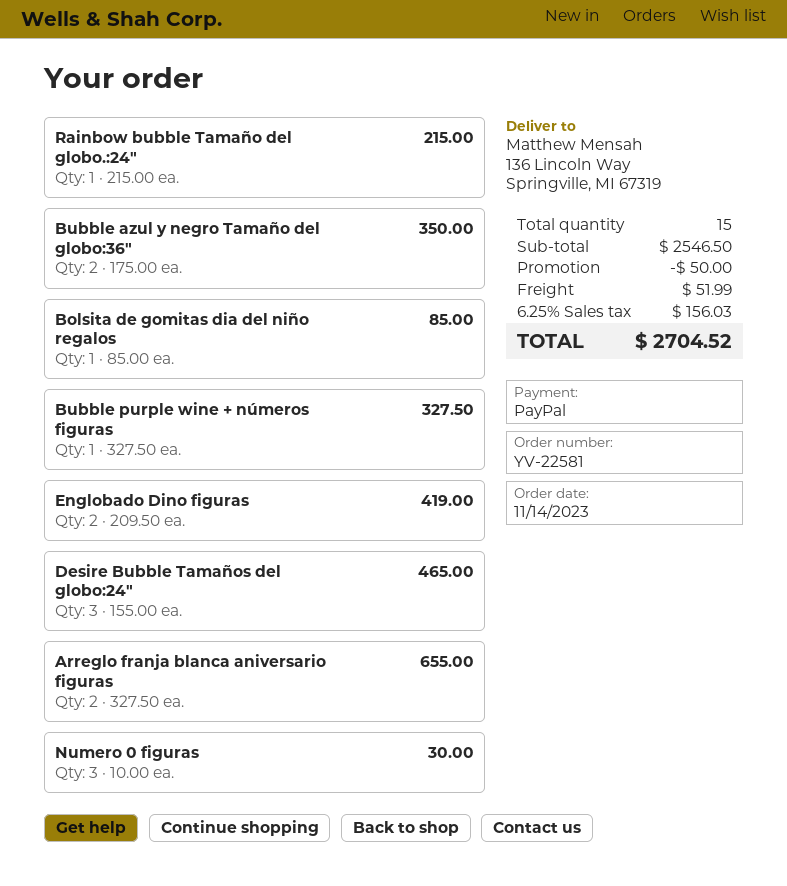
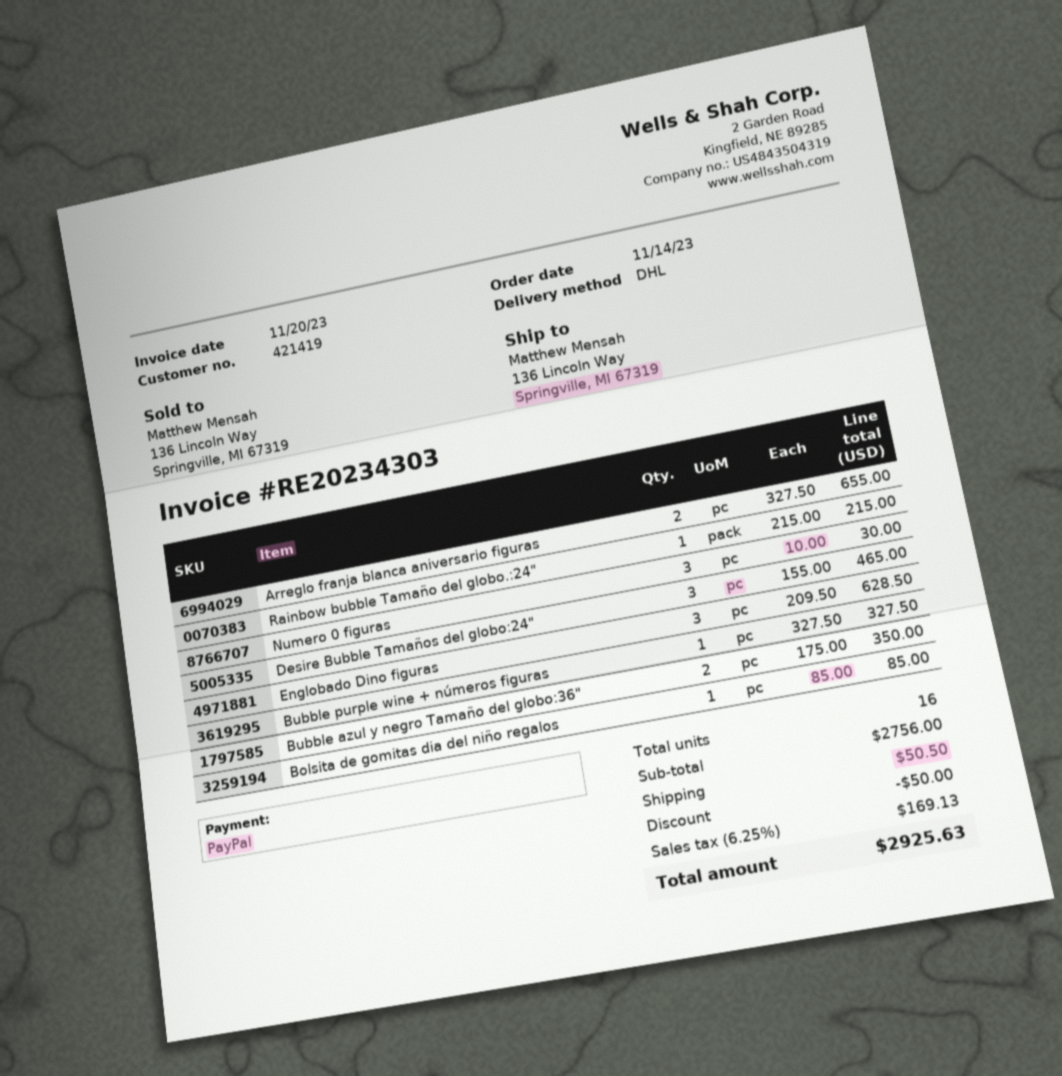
Englobado Dino figuras: 2 x 209.50 = 419.00 -> 3 x 209.50 = 628.50
total quantity: 15 -> 16
subtotal: 2546.50 -> 2756.00
shipping: 51.99 -> 50.50
tax: 6.25% = 156.03 -> 6.25% = 169.13
total: 2704.52 -> 2925.63

